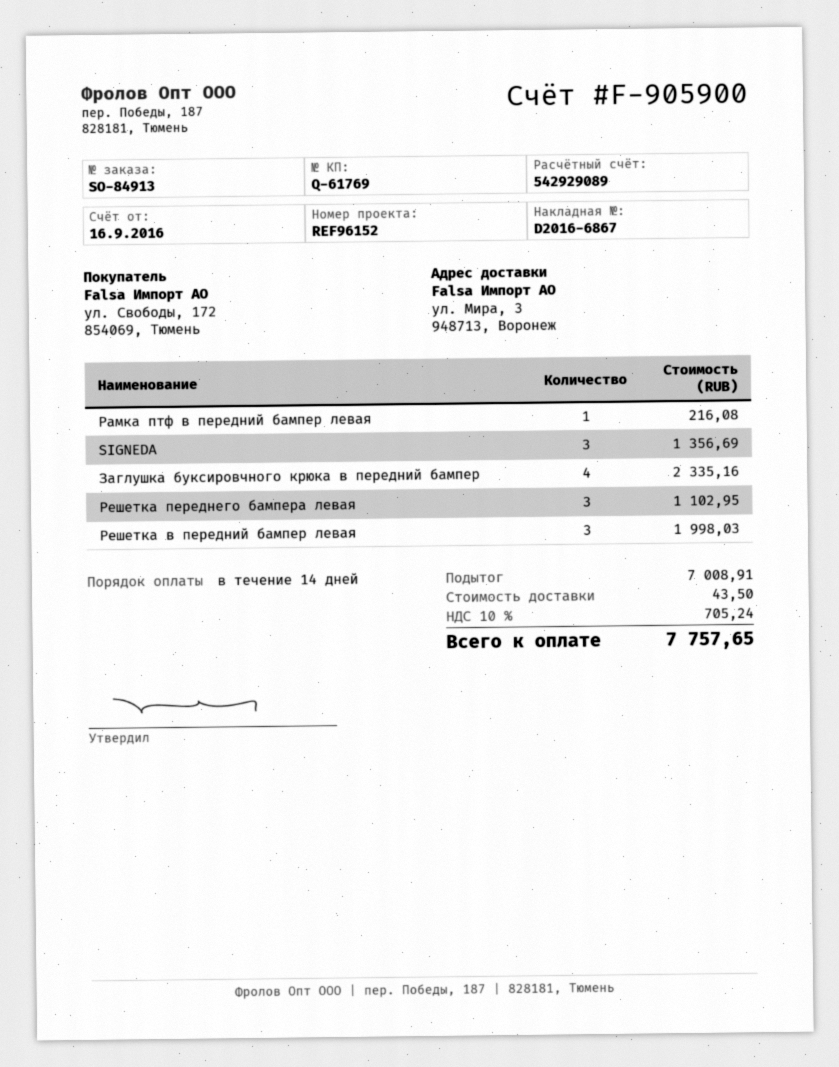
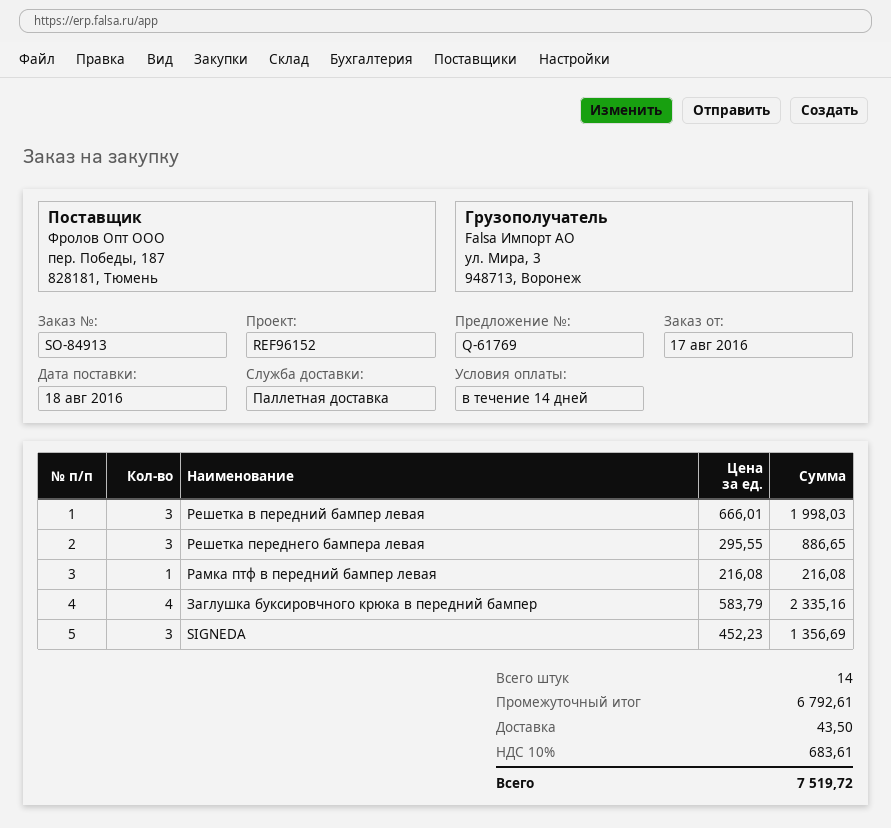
Решетка переднего бампера левая: 3 for 1102.95 -> 3 for 886.65
subtotal: 7008.91 -> 6792.61
tax: 10% = 705.24 -> 10% = 683.61
total: 7757.65 -> 7519.72

